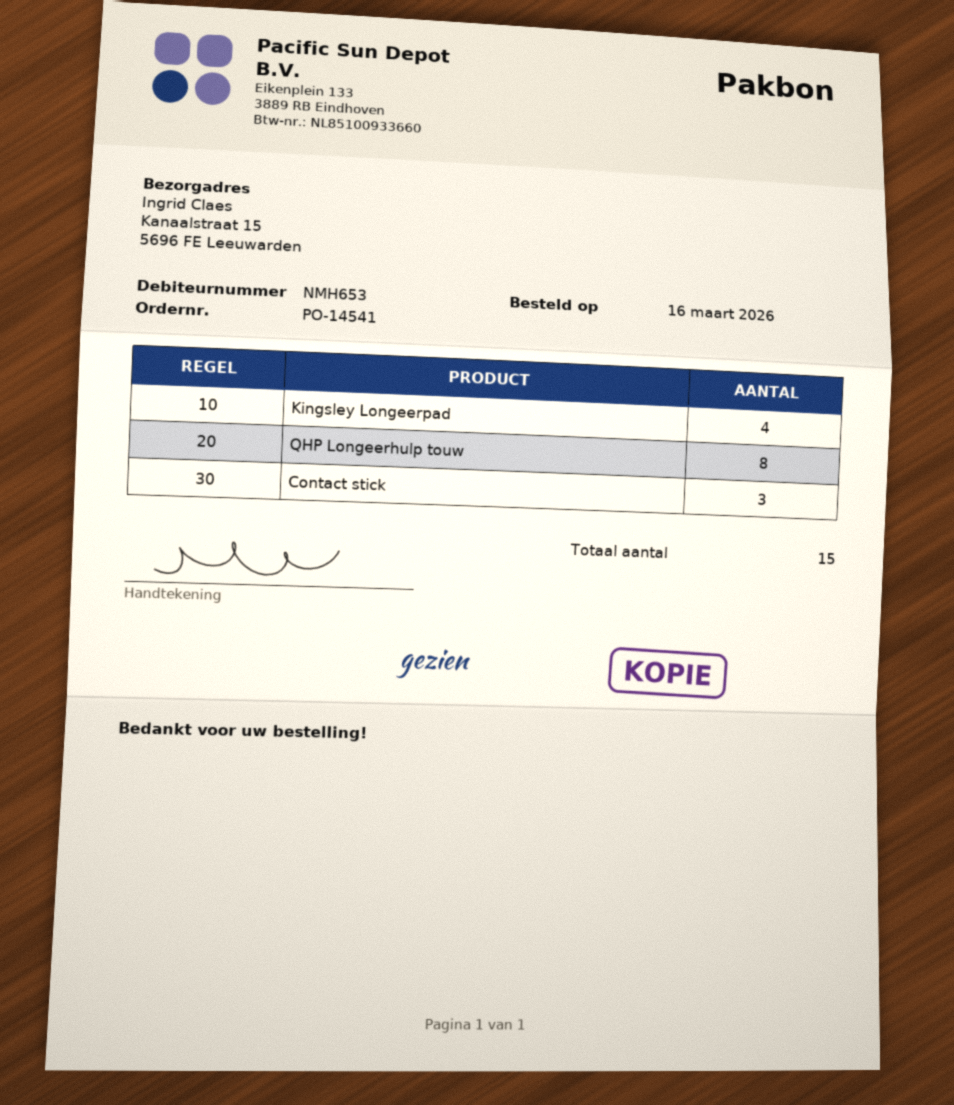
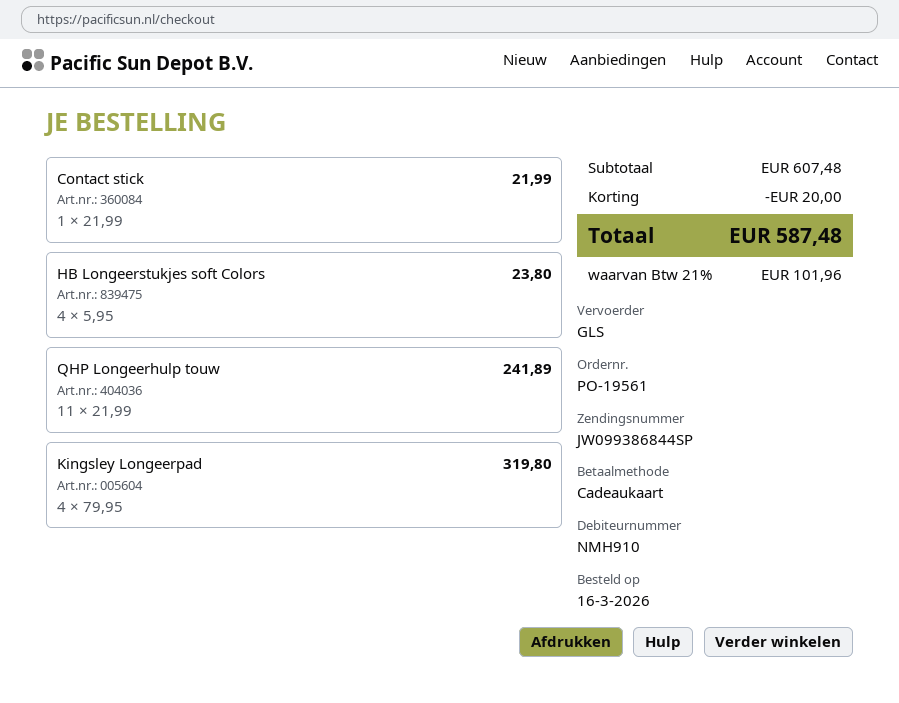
order number: PO-14541 -> PO-19561
customer number: NMH653 -> NMH910
QHP Longeerhulp touw: 8 -> 11
Contact stick: 3 -> 1
HB Longeerstukjes soft Colors: none -> 4

